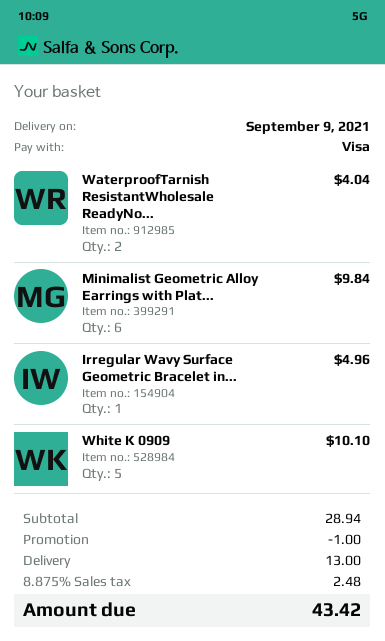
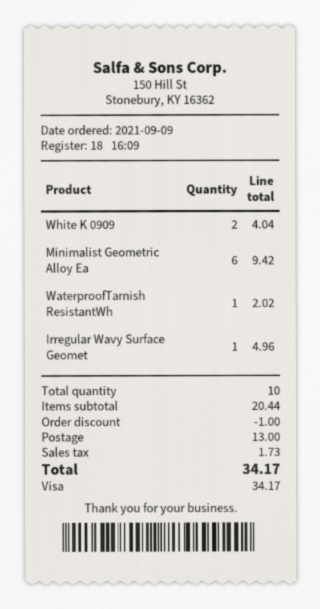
WaterproofTarnish ResistantWholesale ReadyNo...: 2 for 4.04 -> 1 for 2.02
Minimalist Geometric Alloy Earrings with Plat...: 6 for 9.84 -> 6 for 9.42
White K 0909: 5 for 10.10 -> 2 for 4.04
subtotal: 28.94 -> 20.44
tax: 2.48 -> 1.73
total: 43.42 -> 34.17

